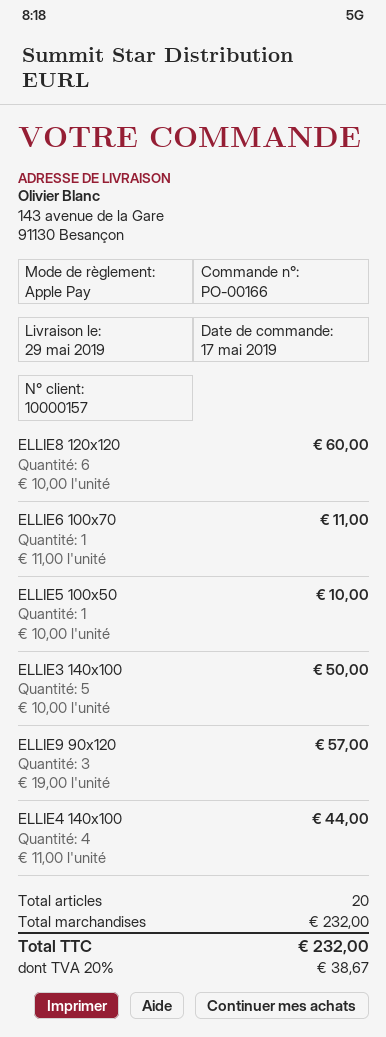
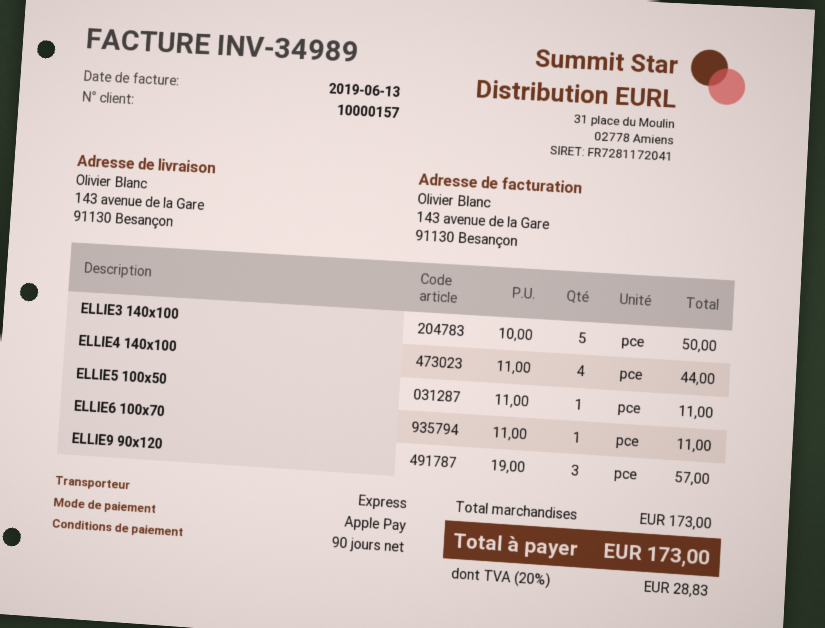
ELLIE8 120x120: 6 x 10.00 = 60.00 -> none
ELLIE5 100x50: 1 x 10.00 = 10.00 -> 1 x 11.00 = 11.00
subtotal: 232.00 -> 173.00
tax: 20% = 38.67 -> 20% = 28.83
total: 232.00 -> 173.00

